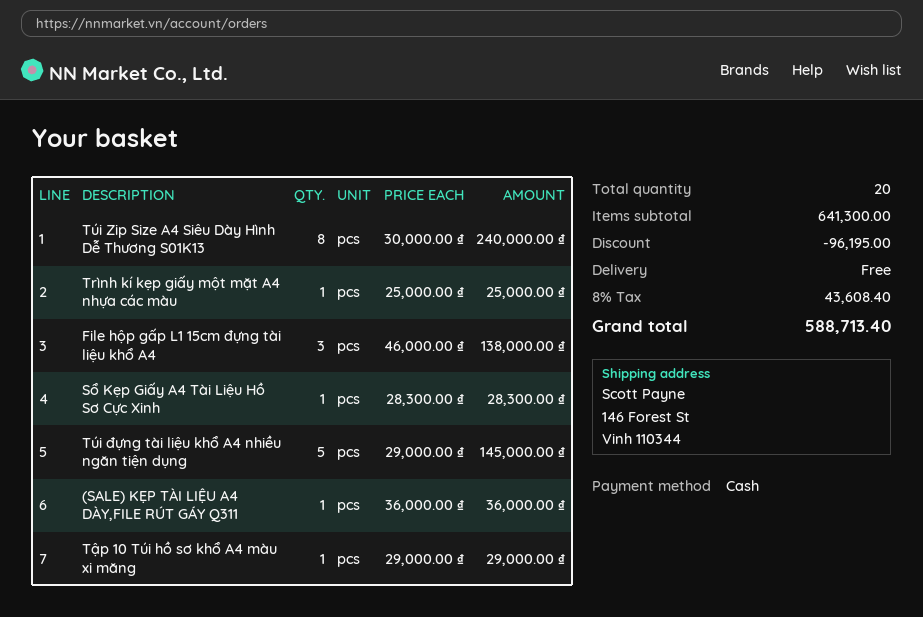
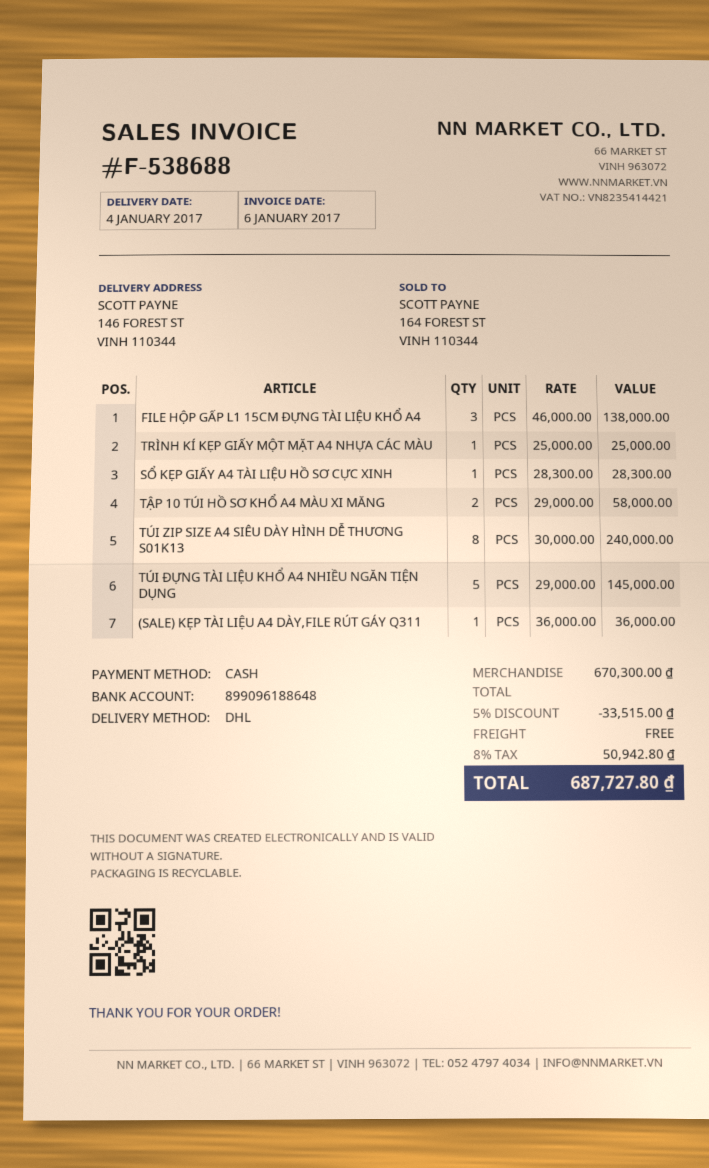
Tập 10 Túi hồ sơ khổ A4 màu xi măng: 1 x 29000.00 = 29000.00 -> 2 x 29000.00 = 58000.00
subtotal: 641300.00 -> 670300.00
discount: 96195.00 -> 33515.00
tax: 8% = 43608.40 -> 8% = 50942.80
total: 588713.40 -> 687727.80

